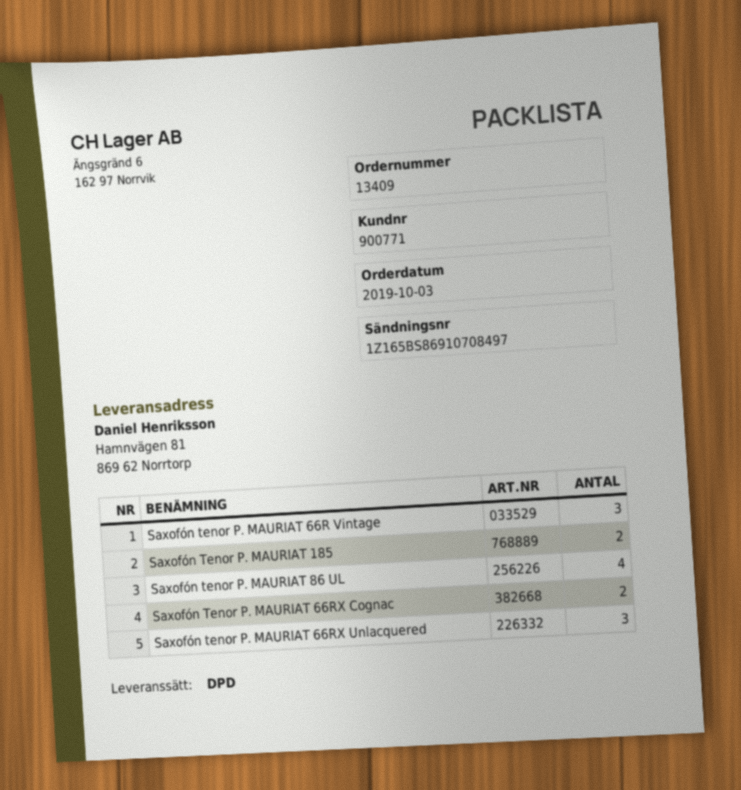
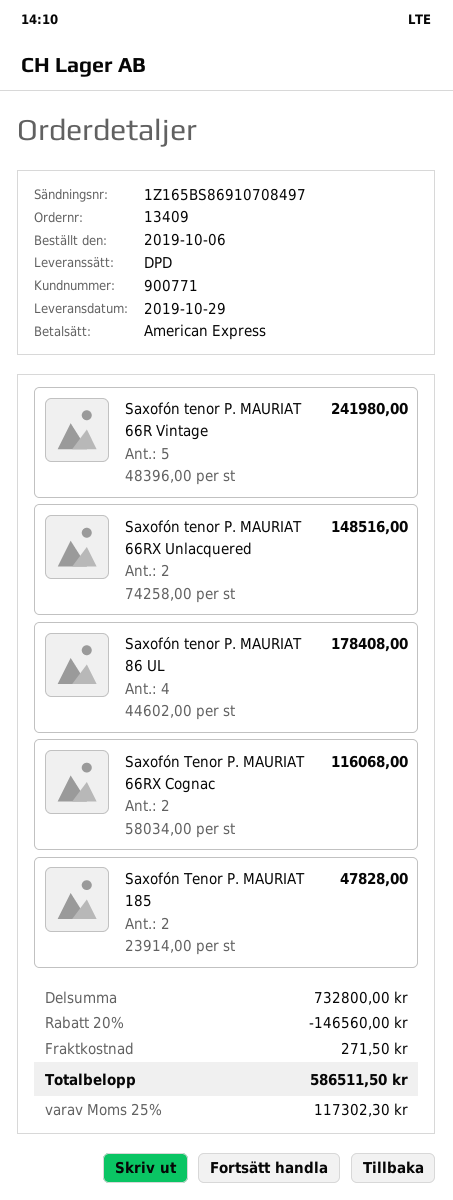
order date: 2019-10-03 -> 2019-10-06
Saxofón tenor P. MAURIAT 66R Vintage: 3 -> 5
Saxofón tenor P. MAURIAT 66RX Unlacquered: 3 -> 2

